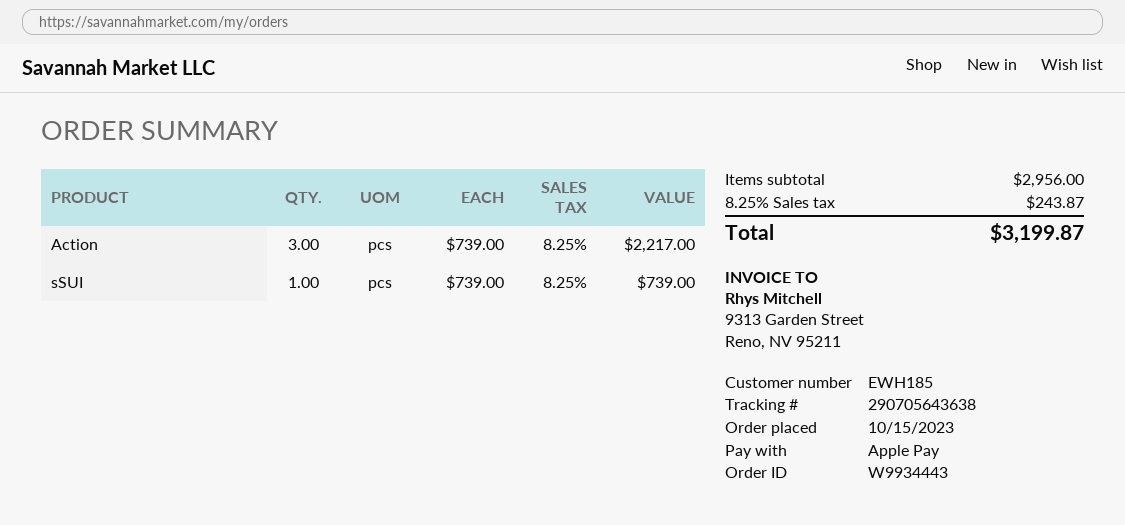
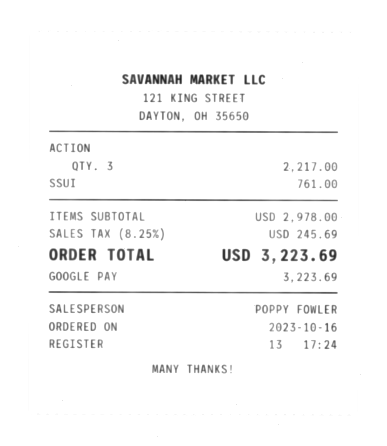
order date: 2023-10-15 -> 2023-10-16
payment method: Apple Pay -> Google Pay
sSUI: 1 for 739.00 -> 1 for 761.00
subtotal: 2956.00 -> 2978.00
tax: 8.25% = 243.87 -> 8.25% = 245.69
total: 3199.87 -> 3223.69

